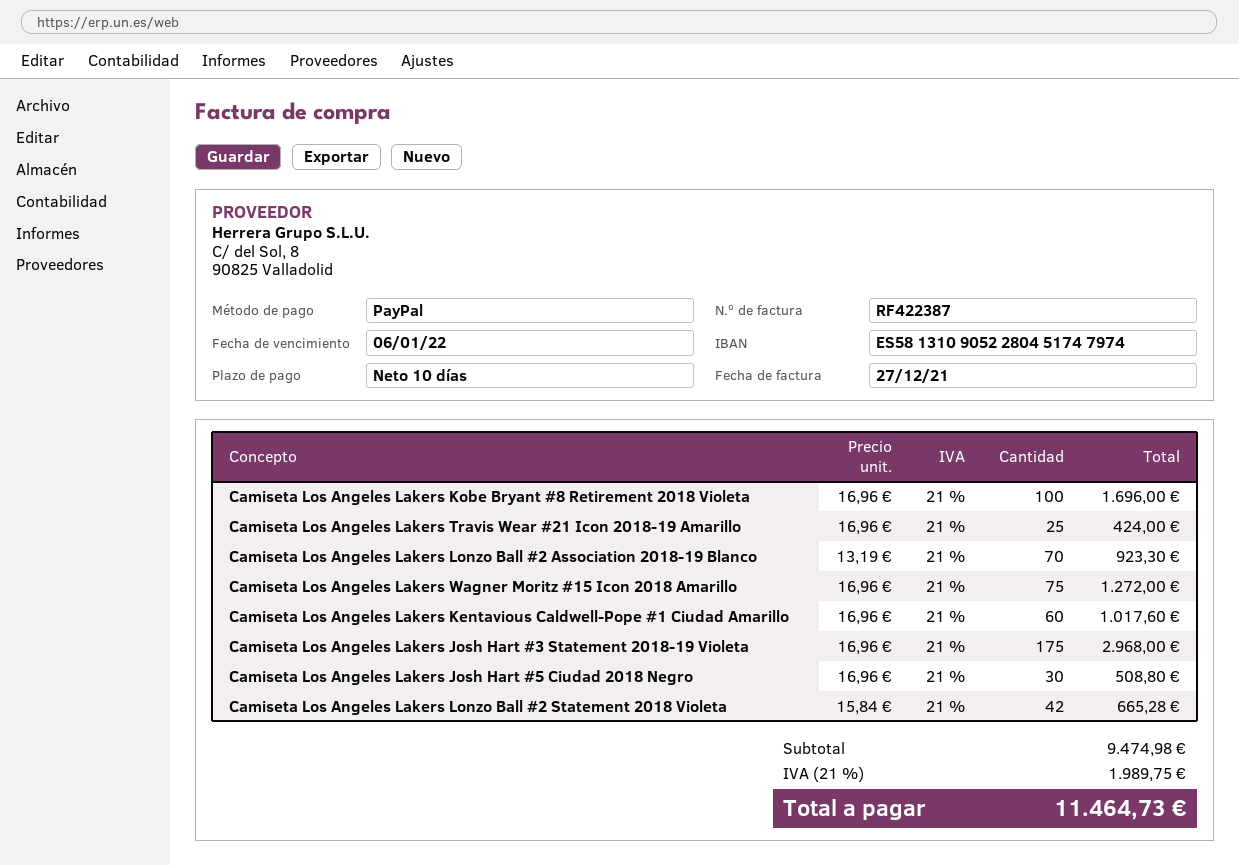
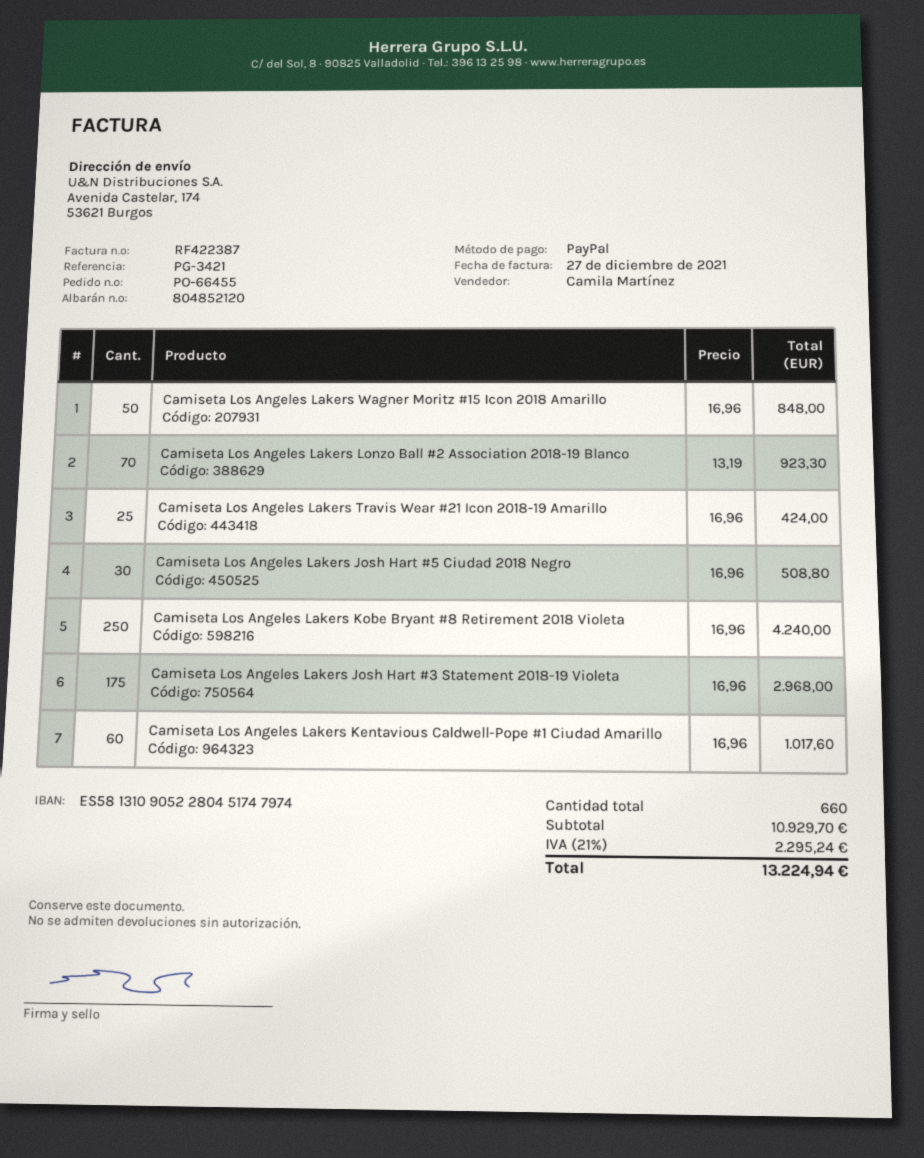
Camiseta Los Angeles Lakers Kobe Bryant #8 Retirement 2018 Violeta: 100 x 16.96 = 1696.00 -> 250 x 16.96 = 4240.00
Camiseta Los Angeles Lakers Wagner Moritz #15 Icon 2018 Amarillo: 75 x 16.96 = 1272.00 -> 50 x 16.96 = 848.00
Camiseta Los Angeles Lakers Lonzo Ball #2 Statement 2018 Violeta: 42 x 15.84 = 665.28 -> none
subtotal: 9474.98 -> 10929.70
tax: 21% = 1989.75 -> 21% = 2295.24
total: 11464.73 -> 13224.94

